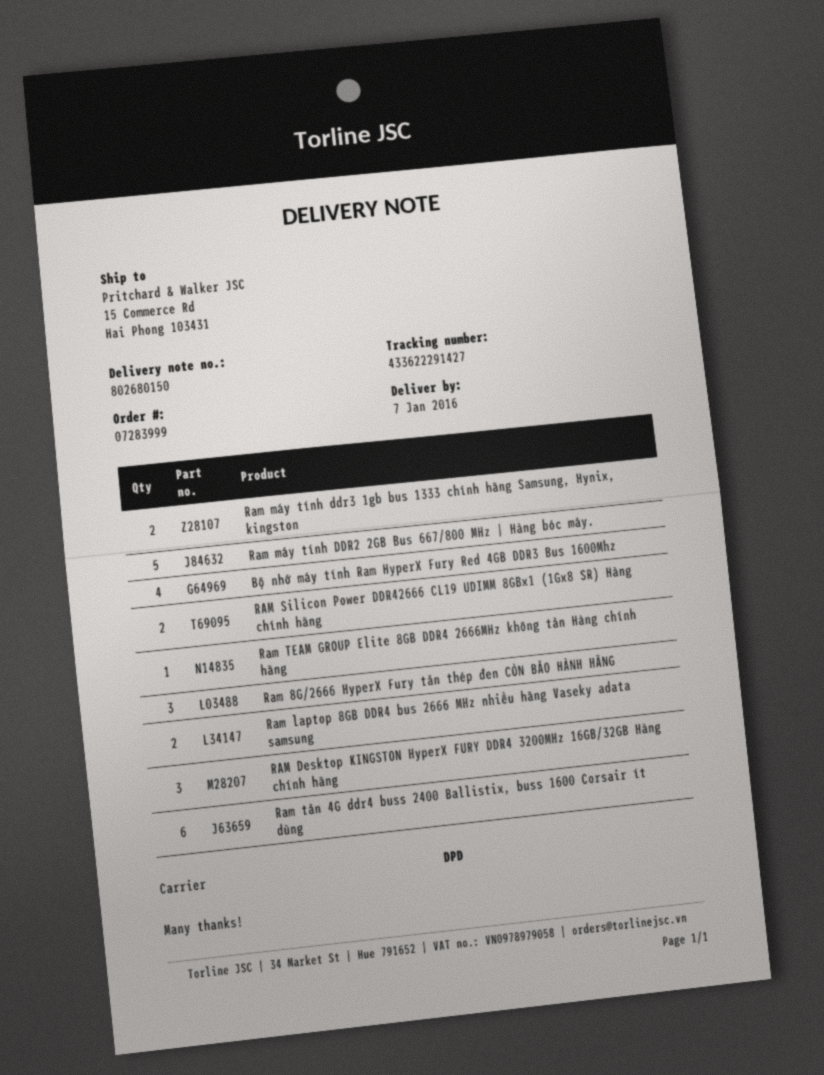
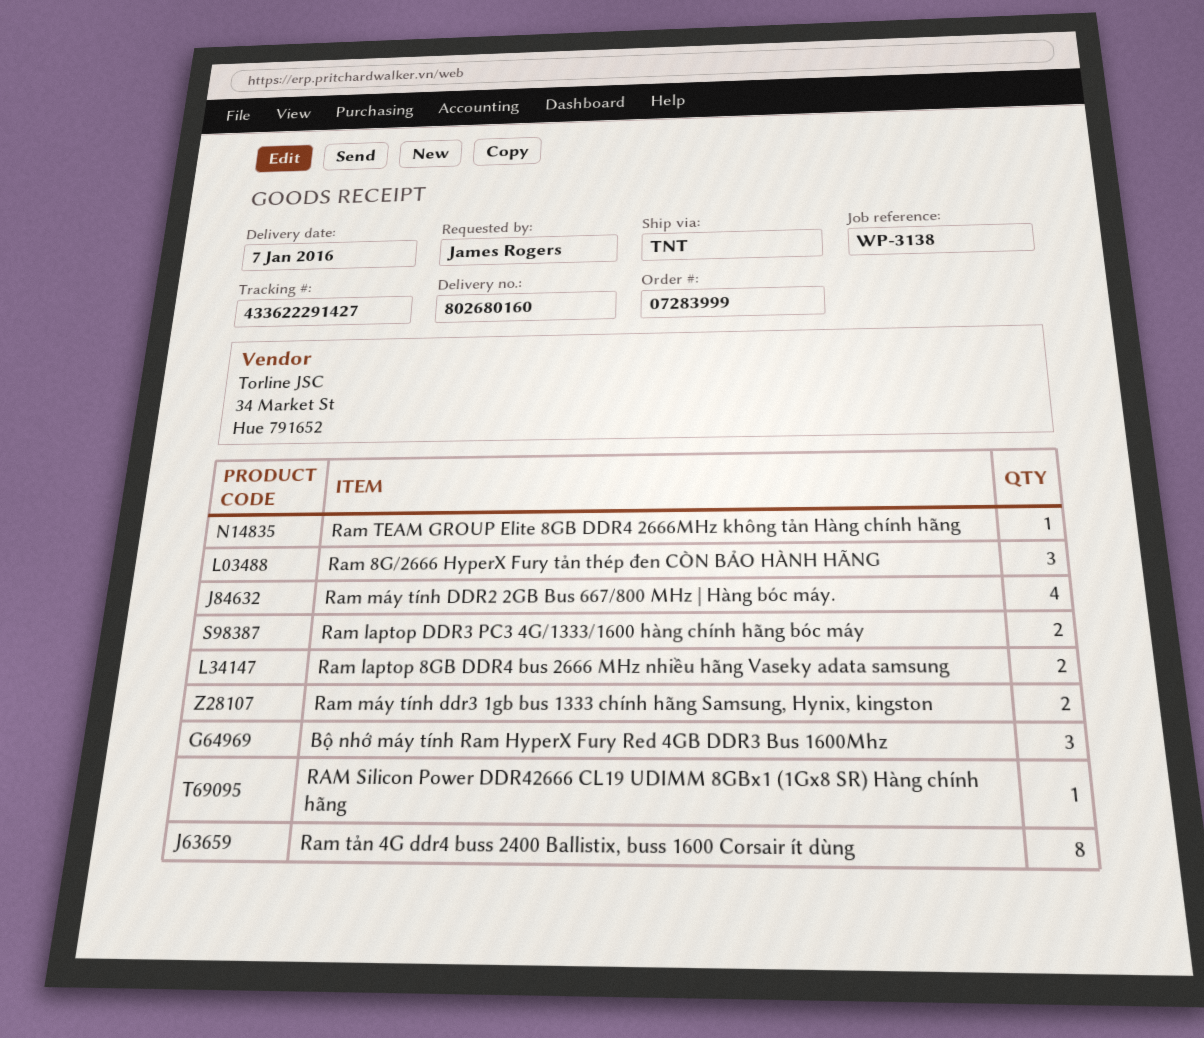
delivery note number: 802680150 -> 802680160
shipping method: DPD -> TNT
Ram máy tính DDR2 2GB Bus 667/800 MHz | Hàng bóc máy.: 5 -> 4
Bộ nhớ máy tính Ram HyperX Fury Red 4GB DDR3 Bus 1600Mhz: 4 -> 3
RAM Silicon Power DDR42666 CL19 UDIMM 8GBx1 (1Gx8 SR) Hàng chính hãng: 2 -> 1
RAM Desktop KINGSTON HyperX FURY DDR4 3200MHz 16GB/32GB Hàng chính hãng: 3 -> none
Ram tản 4G ddr4 buss 2400 Ballistix, buss 1600 Corsair ít dùng: 6 -> 8
Ram laptop DDR3 PC3 4G/1333/1600 hàng chính hãng bóc máy: none -> 2

